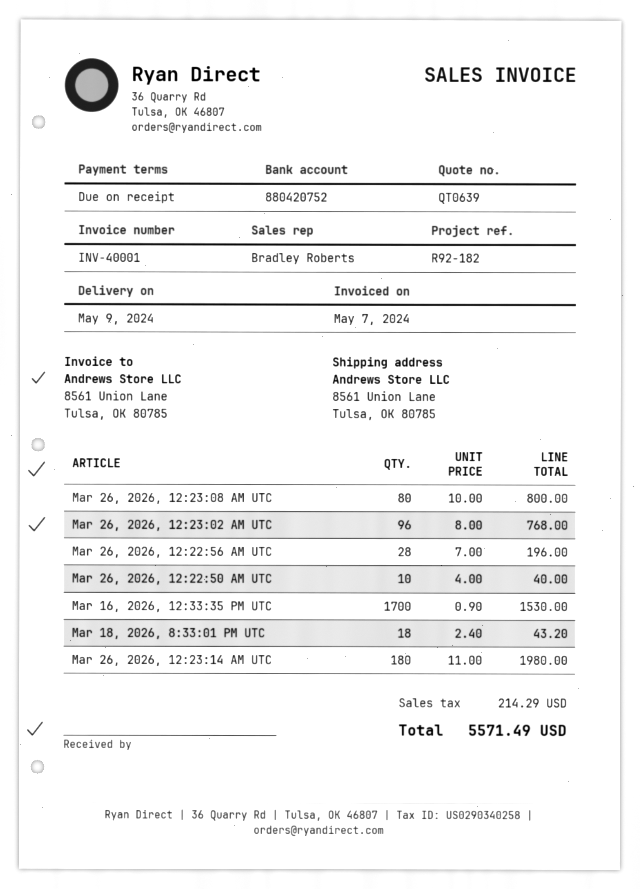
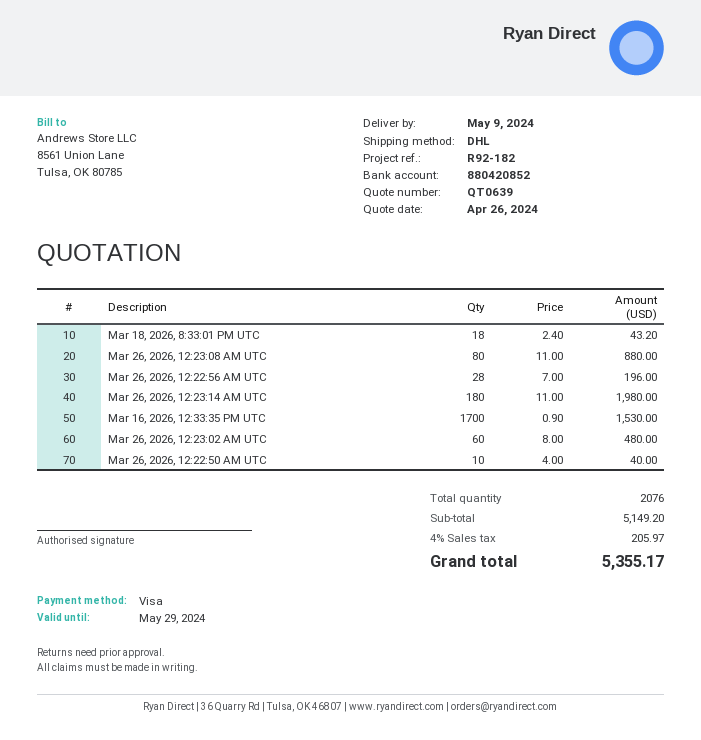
bank account: 880420752 -> 880420852
Mar 26, 2026, 12:23:08 AM UTC: 80 x 10.00 = 800.00 -> 80 x 11.00 = 880.00
Mar 26, 2026, 12:23:02 AM UTC: 96 x 8.00 = 768.00 -> 60 x 8.00 = 480.00
tax: 214.29 -> 205.97
total: 5571.49 -> 5355.17

